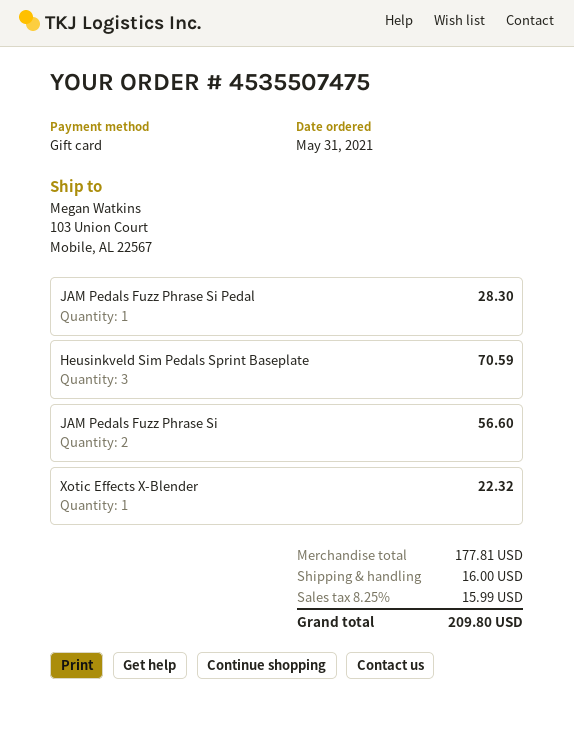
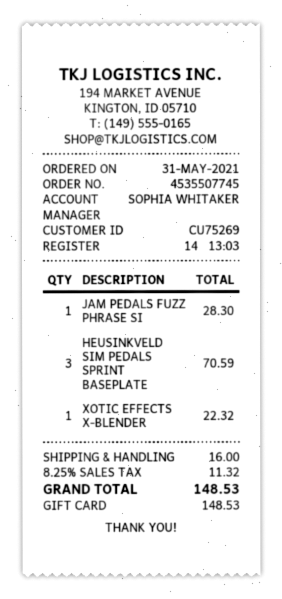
order number: 4535507475 -> 4535507745
JAM Pedals Fuzz Phrase Si Pedal: 1 for 28.30 -> none
JAM Pedals Fuzz Phrase Si: 2 for 56.60 -> 1 for 28.30
tax: 8.25% = 15.99 -> 8.25% = 11.32
total: 209.80 -> 148.53

